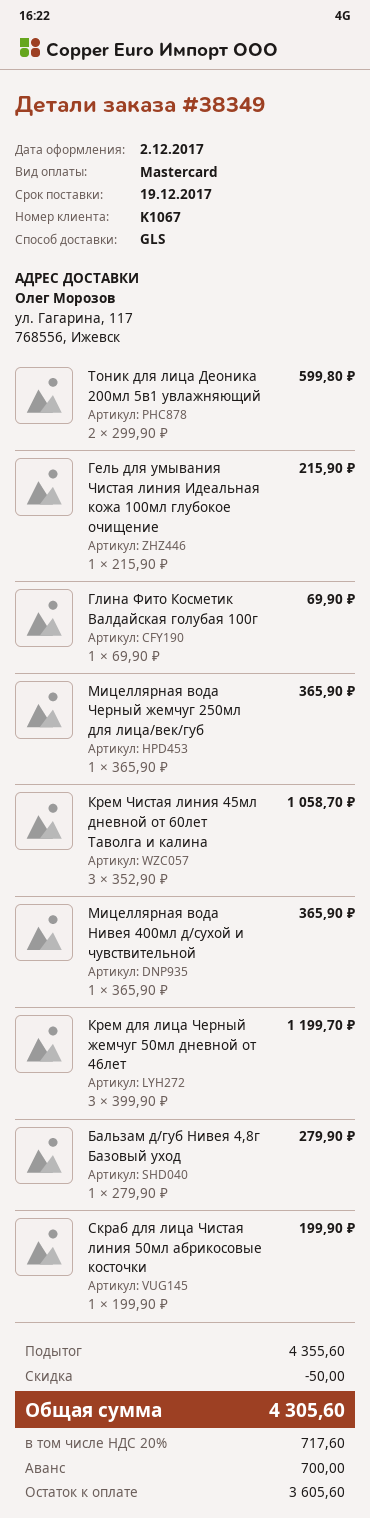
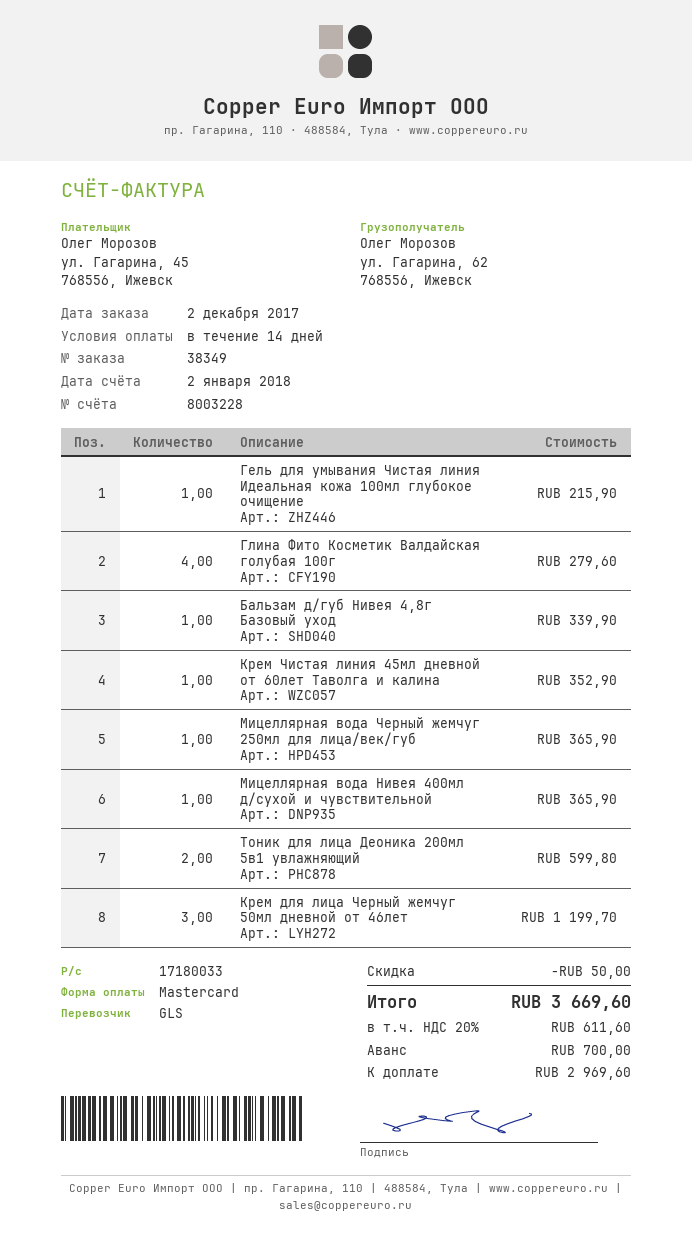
ship to: ул. Гагарина, 117, 768556, Ижевск -> ул. Гагарина, 62, 768556, Ижевск
Глина Фито Косметик Валдайская голубая 100г: 1 for 69.90 -> 4 for 279.60
Крем Чистая линия 45мл дневной от 60лет Таволга и калина: 3 for 1058.70 -> 1 for 352.90
Бальзам д/губ Нивея 4,8г Базовый уход: 1 for 279.90 -> 1 for 339.90
Скраб для лица Чистая линия 50мл абрикосовые косточки: 1 for 199.90 -> none
tax: 20% = 717.60 -> 20% = 611.60
total: 4305.60 -> 3669.60
balance: 3605.60 -> 2969.60

